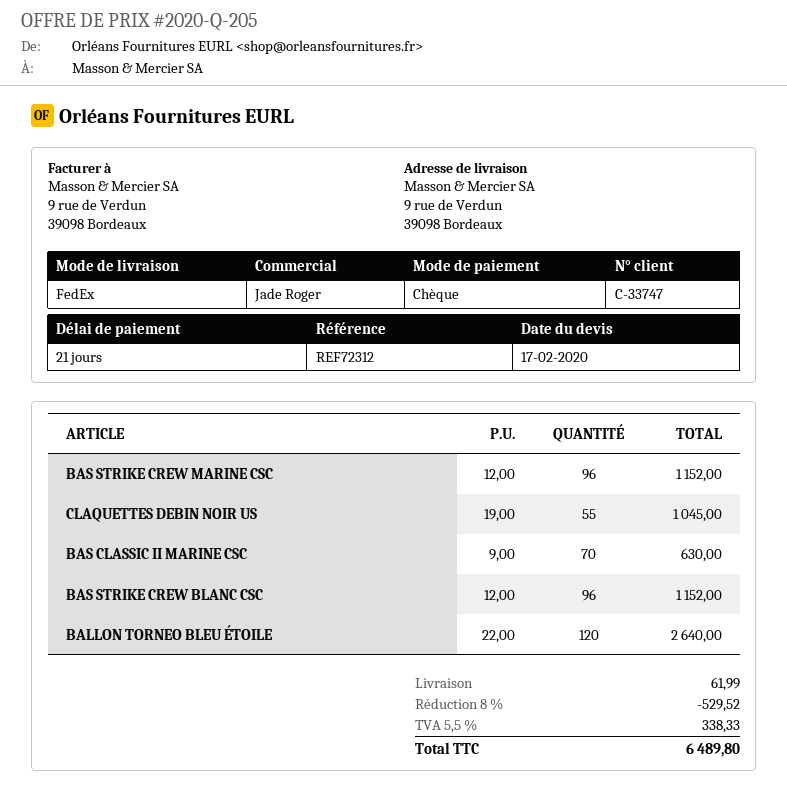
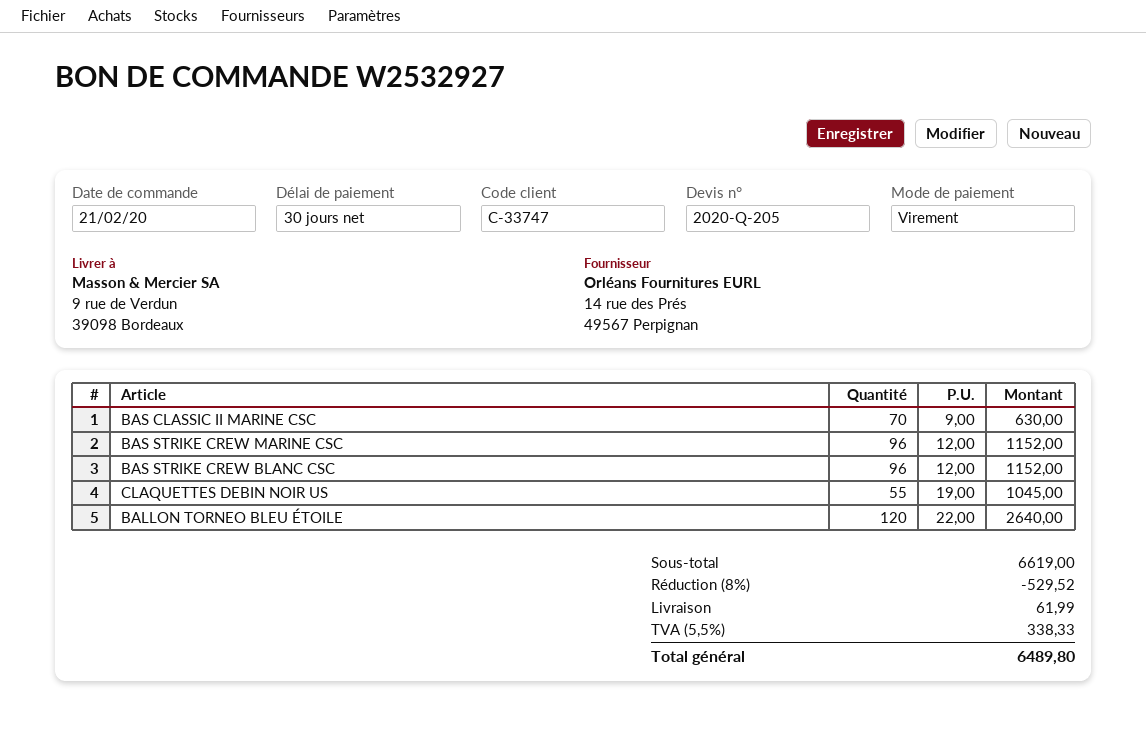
payment terms: 21 days -> 30 days
payment method: cheque -> bank transfer

